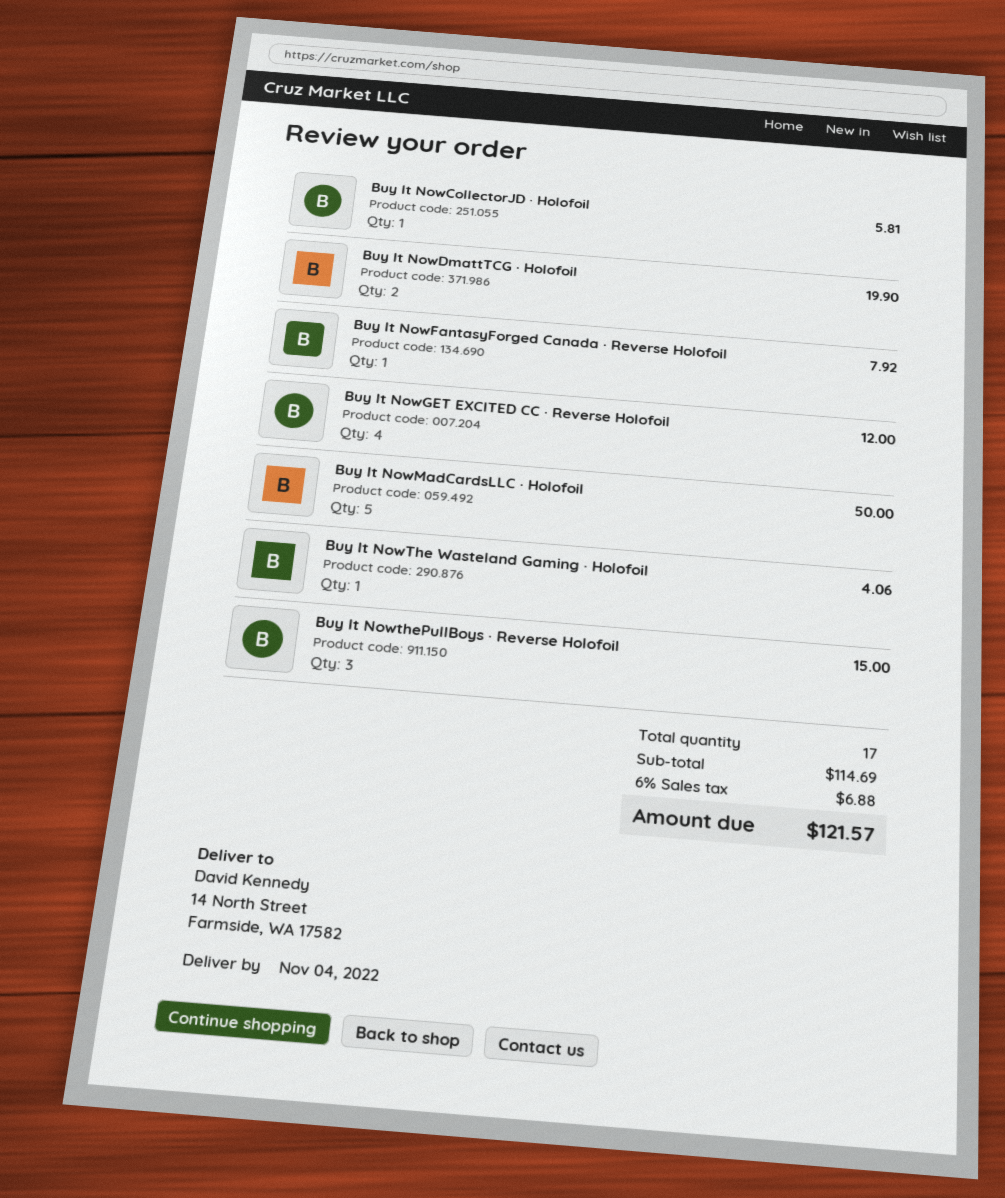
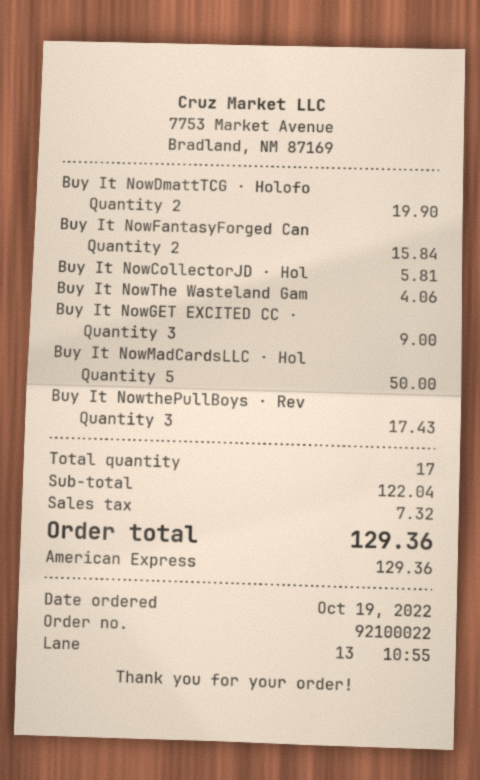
Buy It NowFantasyForged Canada · Reverse Holofoil: 1 for 7.92 -> 2 for 15.84
Buy It NowGET EXCITED CC · Reverse Holofoil: 4 for 12.00 -> 3 for 9.00
Buy It NowthePullBoys · Reverse Holofoil: 3 for 15.00 -> 3 for 17.43
subtotal: 114.69 -> 122.04
tax: 6.88 -> 7.32
total: 121.57 -> 129.36

